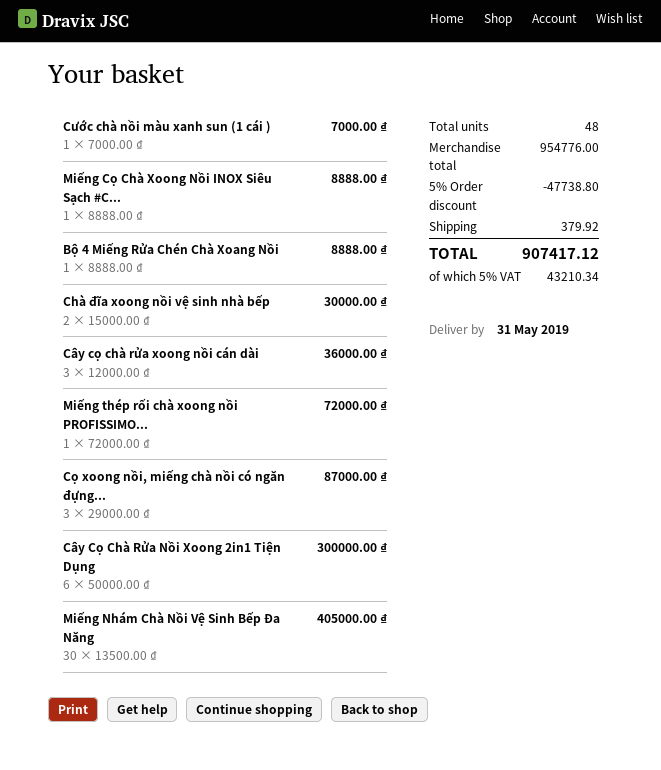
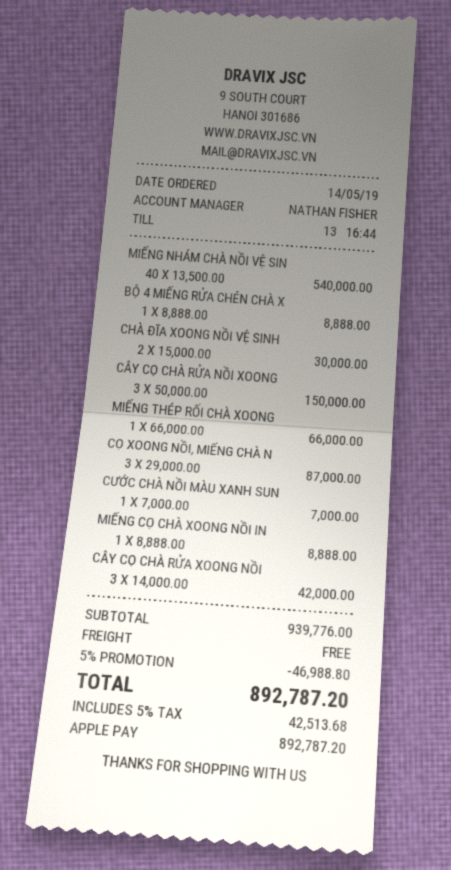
Cây cọ chà rửa xoong nồi cán dài: 3 x 12000.00 = 36000.00 -> 3 x 14000.00 = 42000.00
Miếng thép rối chà xoong nồi PROFISSIMO...: 1 x 72000.00 = 72000.00 -> 1 x 66000.00 = 66000.00
Cây Cọ Chà Rửa Nồi Xoong 2in1 Tiện Dụng: 6 x 50000.00 = 300000.00 -> 3 x 50000.00 = 150000.00
Miếng Nhám Chà Nồi Vệ Sinh Bếp Đa Năng: 30 x 13500.00 = 405000.00 -> 40 x 13500.00 = 540000.00
subtotal: 954776.00 -> 939776.00
discount: 5% = 47738.80 -> 5% = 46988.80
shipping: 379.92 -> 0.00
tax: 5% = 43210.34 -> 5% = 42513.68
total: 907417.12 -> 892787.20

